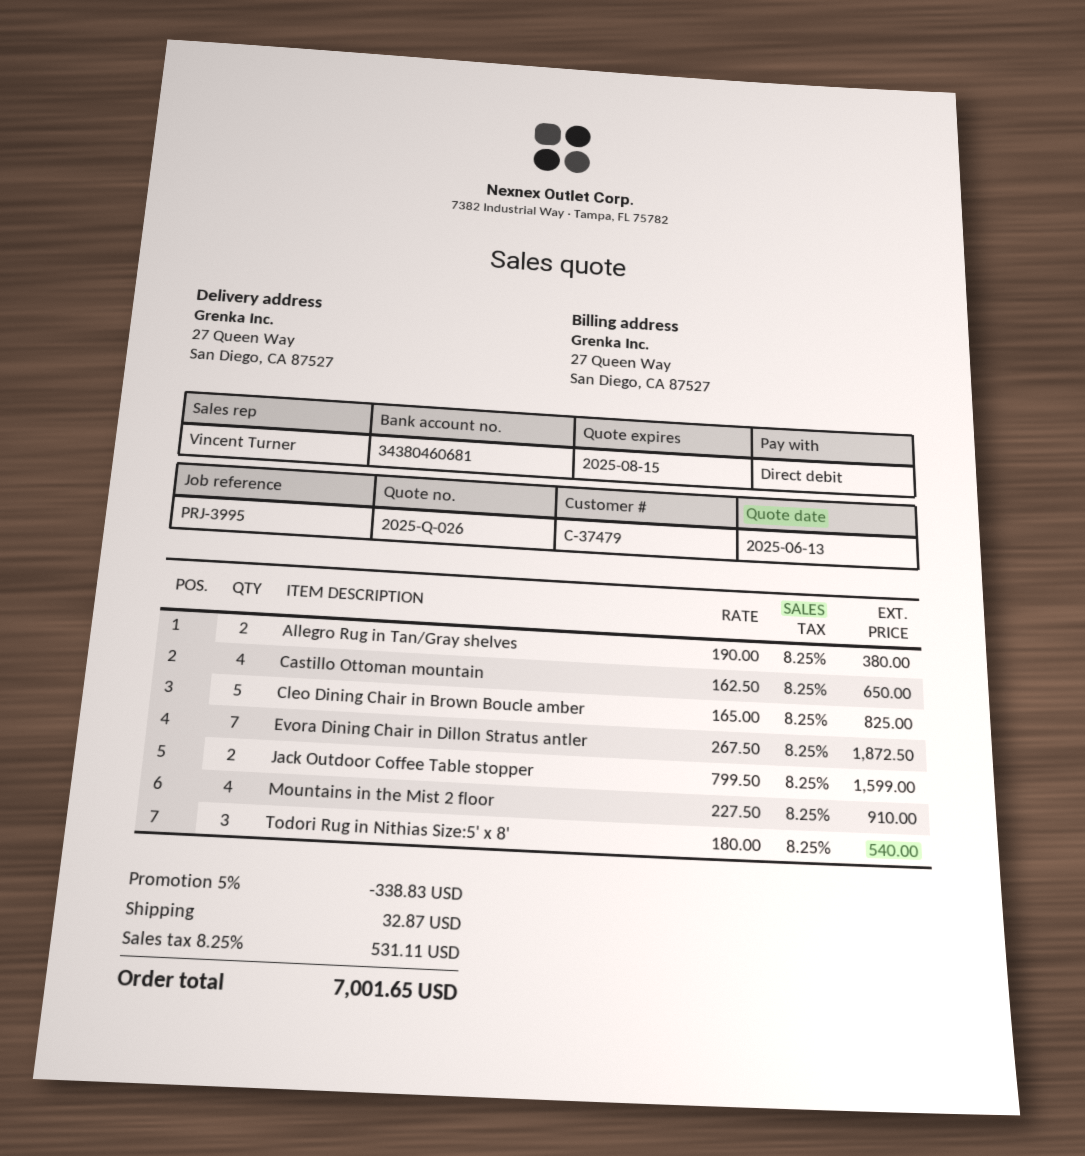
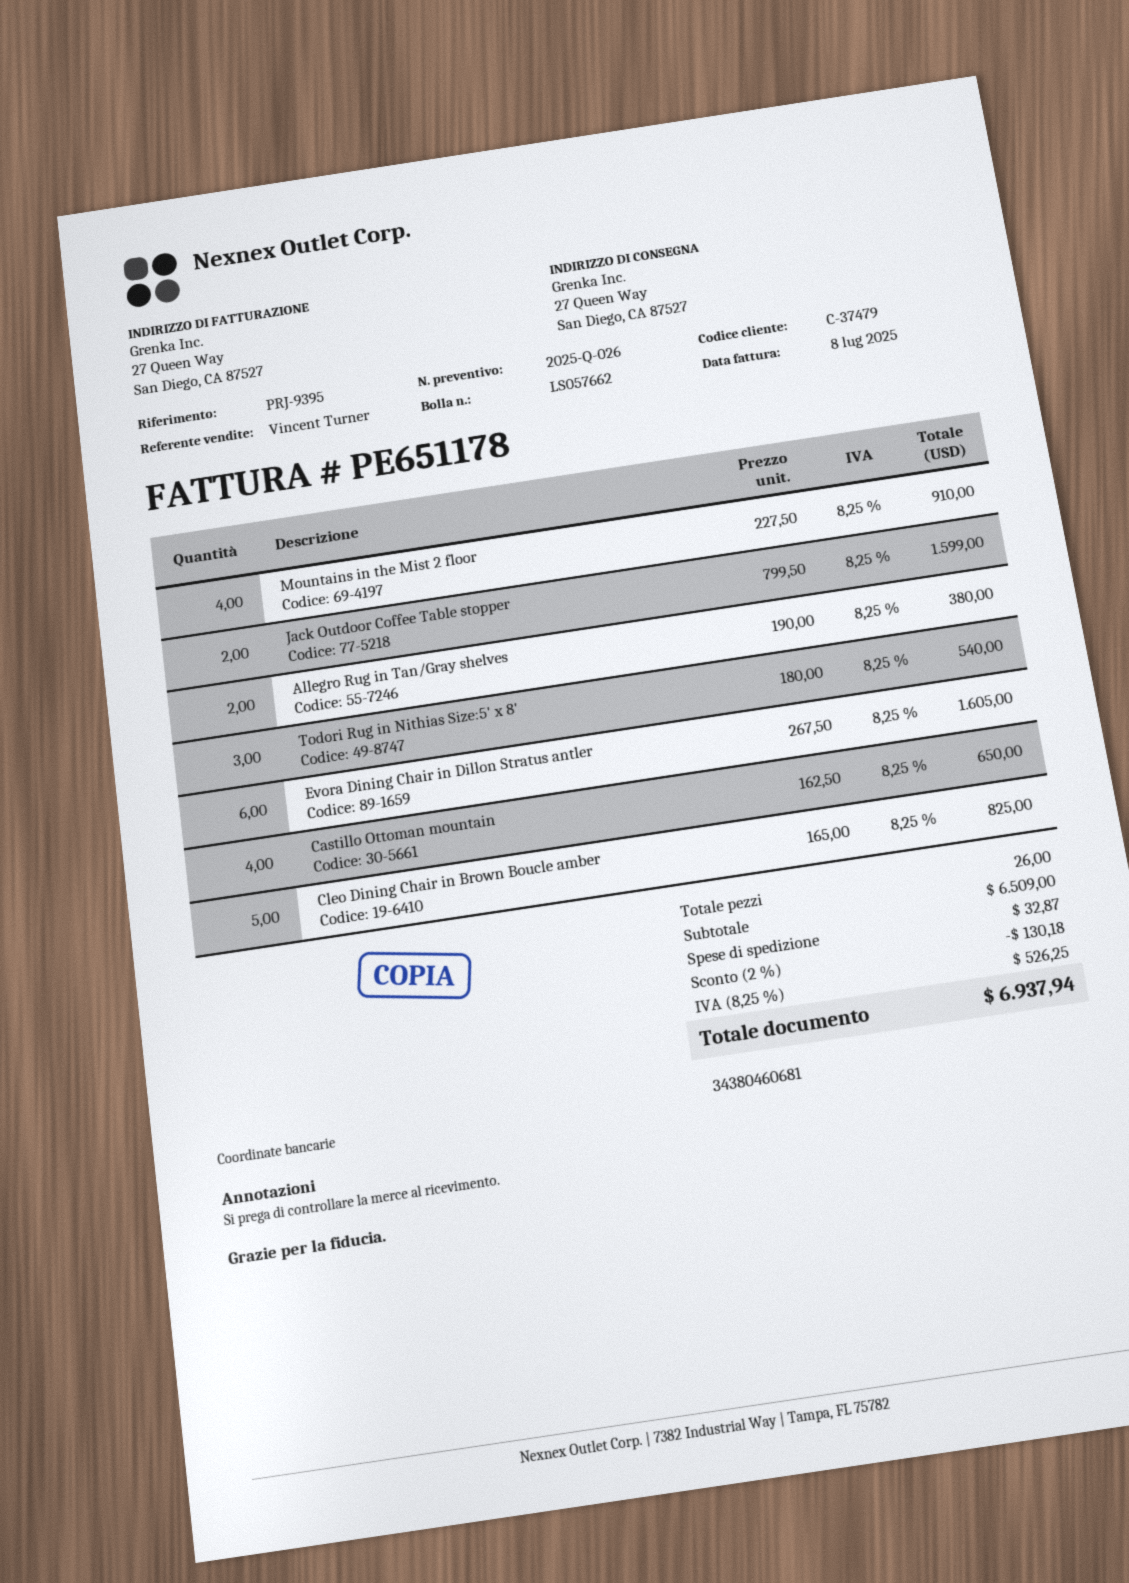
reference: PRJ-3995 -> PRJ-9395
Evora Dining Chair in Dillon Stratus antler: 7 x 267.50 = 1872.50 -> 6 x 267.50 = 1605.00
discount: 5% = 338.83 -> 2% = 130.18
tax: 8.25% = 531.11 -> 8.25% = 526.25
total: 7001.65 -> 6937.94

